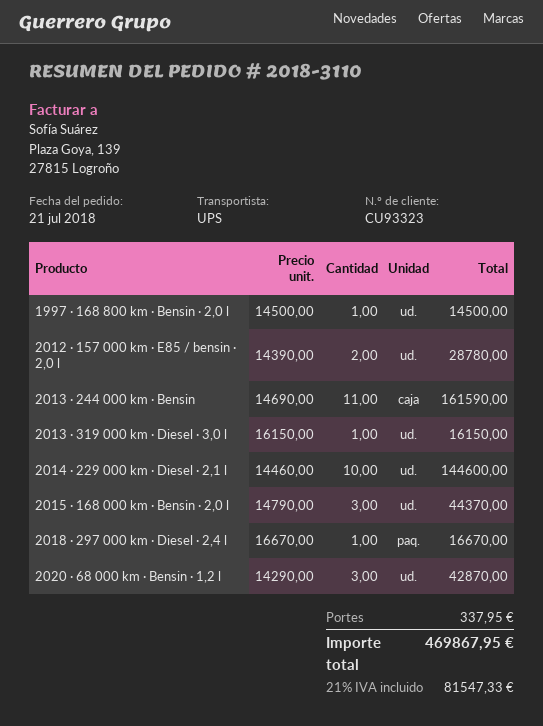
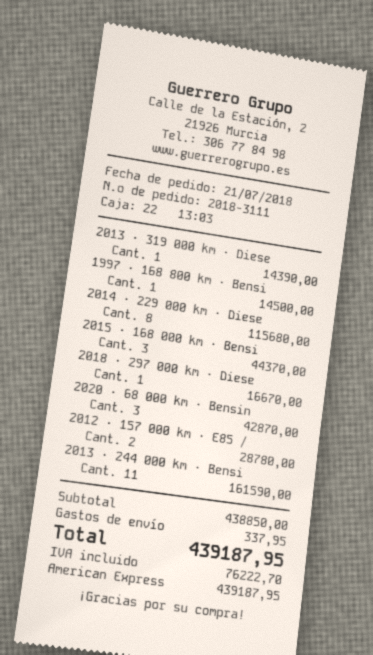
order number: 2018-3110 -> 2018-3111
2013 · 319 000 km · Diesel · 3,0 l: 1 for 16150.00 -> 1 for 14390.00
2014 · 229 000 km · Diesel · 2,1 l: 10 for 144600.00 -> 8 for 115680.00
tax: 81547.33 -> 76222.70
total: 469867.95 -> 439187.95

